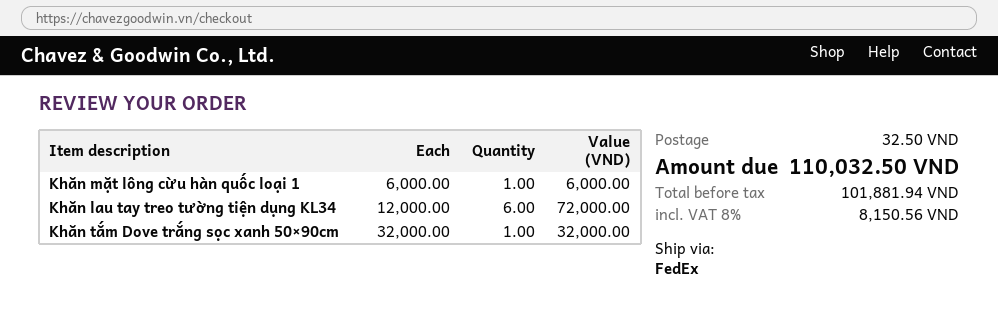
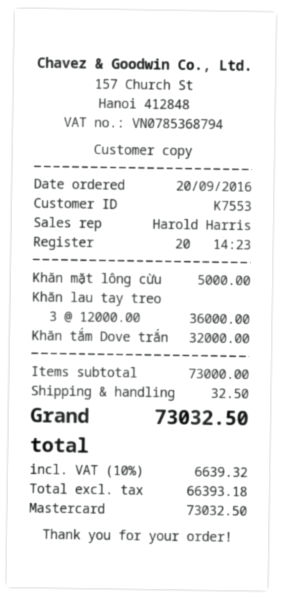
Khăn mặt lông cừu hàn quốc loại 1: 1 x 6000.00 = 6000.00 -> 1 x 5000.00 = 5000.00
Khăn lau tay treo tường tiện dụng KL34: 6 x 12000.00 = 72000.00 -> 3 x 12000.00 = 36000.00
net: 101881.94 -> 66393.18
tax: 8% = 8150.56 -> 10% = 6639.32
total: 110032.50 -> 73032.50

